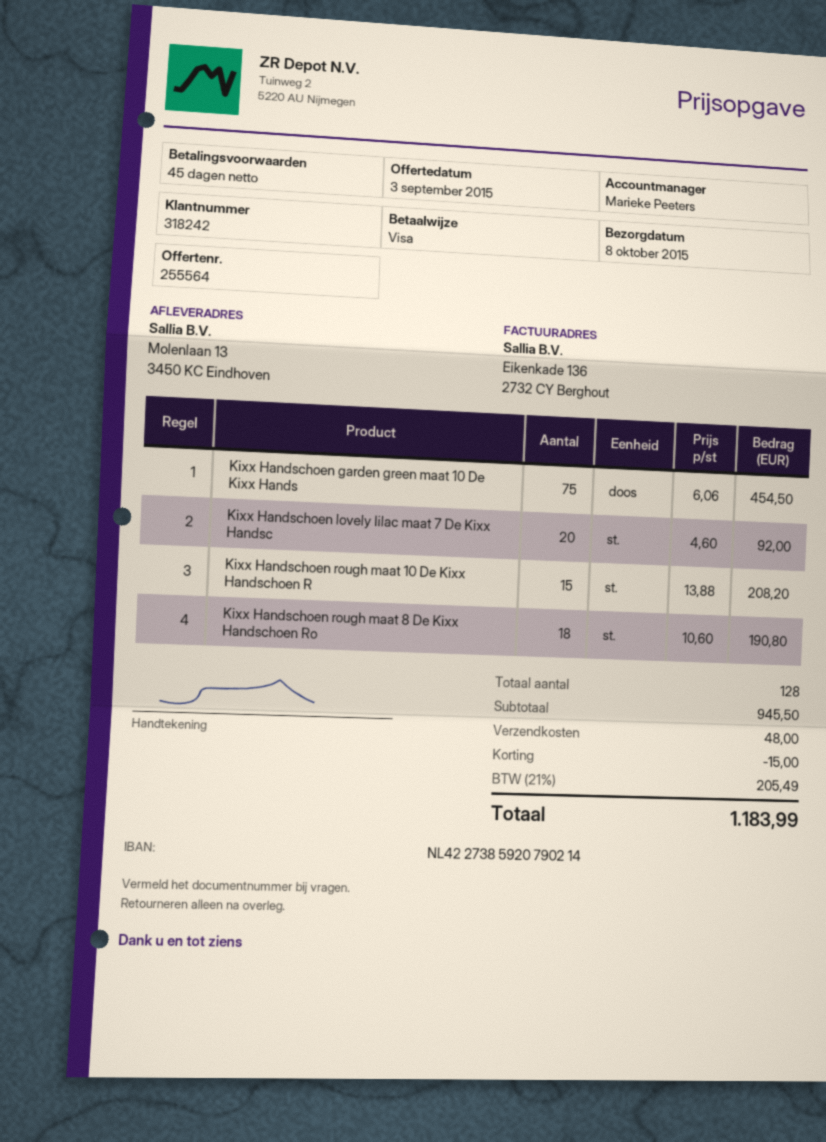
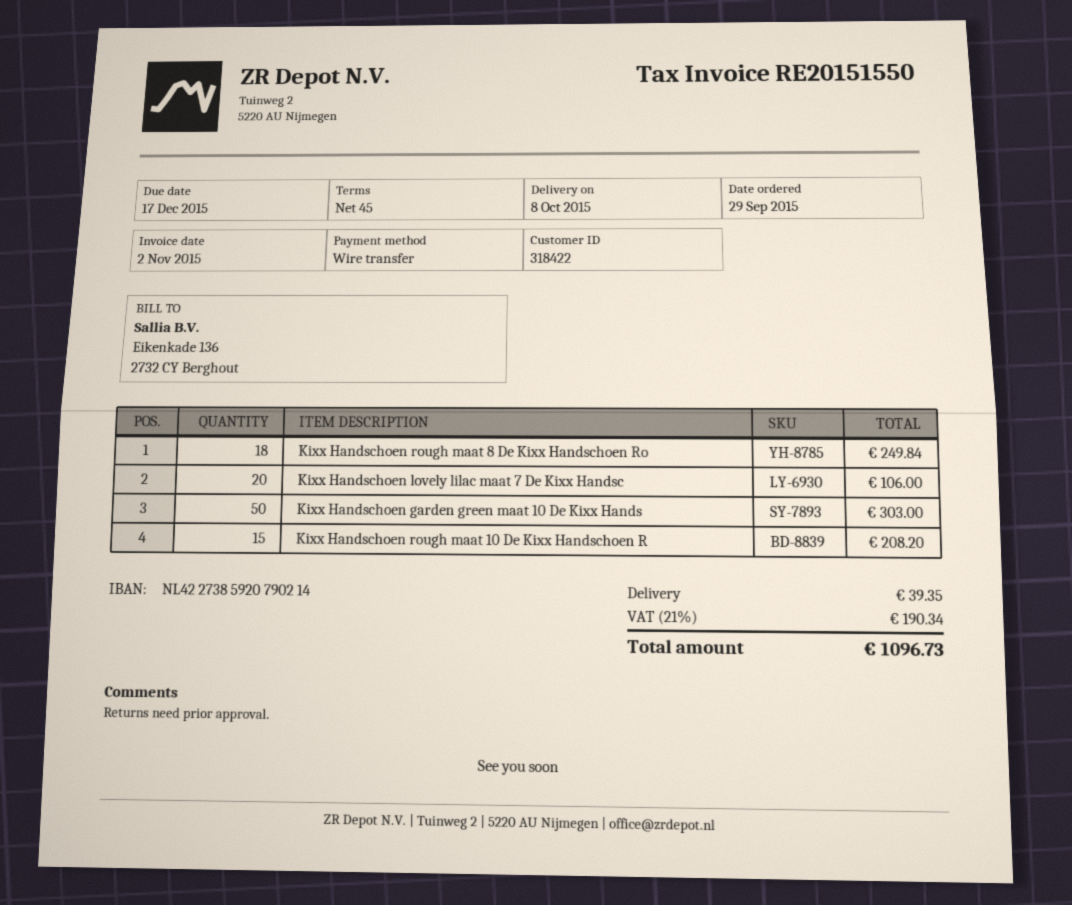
customer number: 318242 -> 318422
payment method: Visa -> bank transfer
Kixx Handschoen garden green maat 10 De Kixx Hands: 75 for 454.50 -> 50 for 303.00
Kixx Handschoen lovely lilac maat 7 De Kixx Handsc: 20 for 92.00 -> 20 for 106.00
Kixx Handschoen rough maat 8 De Kixx Handschoen Ro: 18 for 190.80 -> 18 for 249.84
discount: 15.00 -> none
shipping: 48.00 -> 39.35
tax: 21% = 205.49 -> 21% = 190.34
total: 1183.99 -> 1096.73

